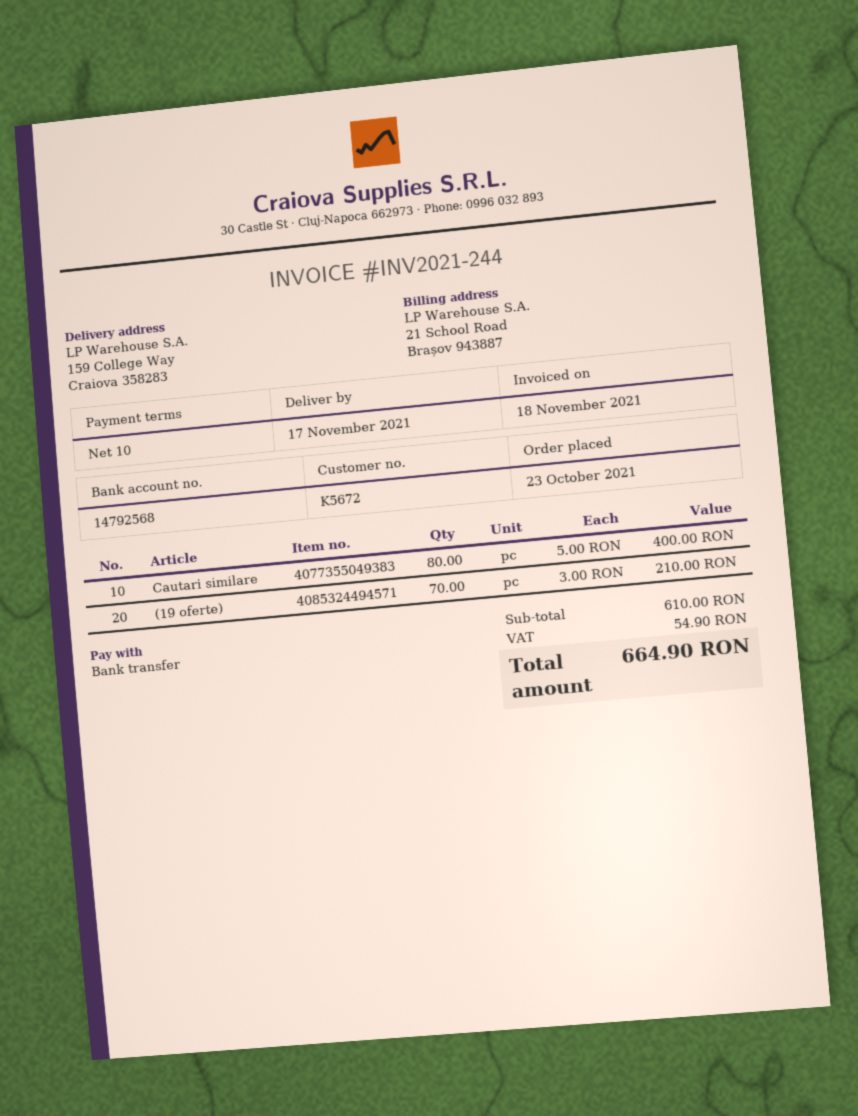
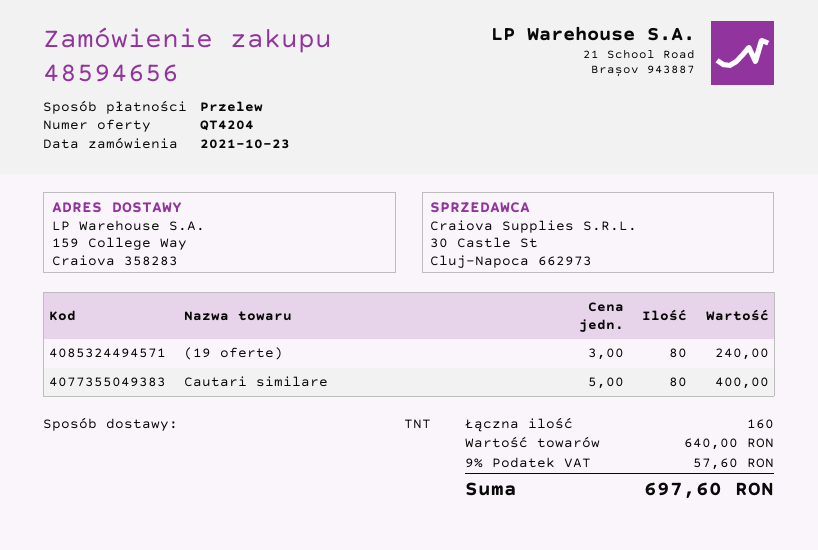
(19 oferte): 70 x 3.00 = 210.00 -> 80 x 3.00 = 240.00
subtotal: 610.00 -> 640.00
tax: 54.90 -> 57.60
total: 664.90 -> 697.60

